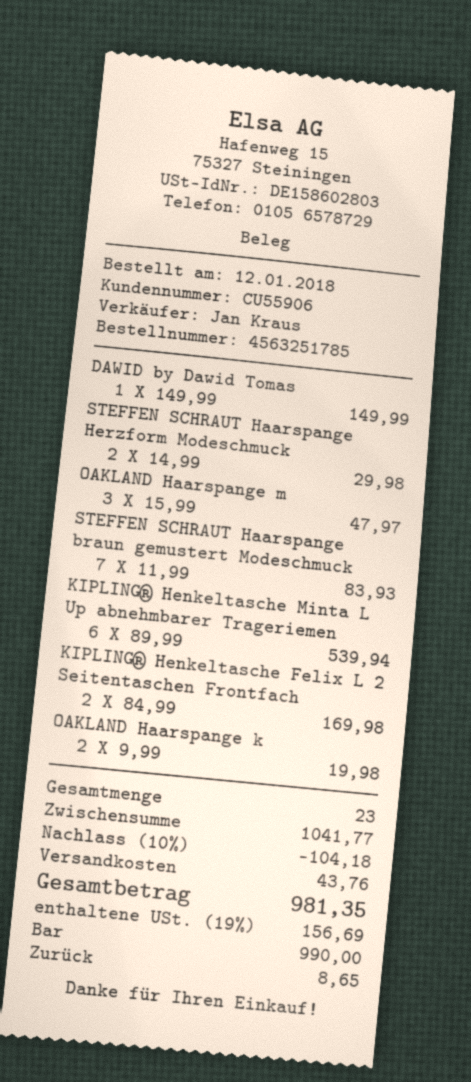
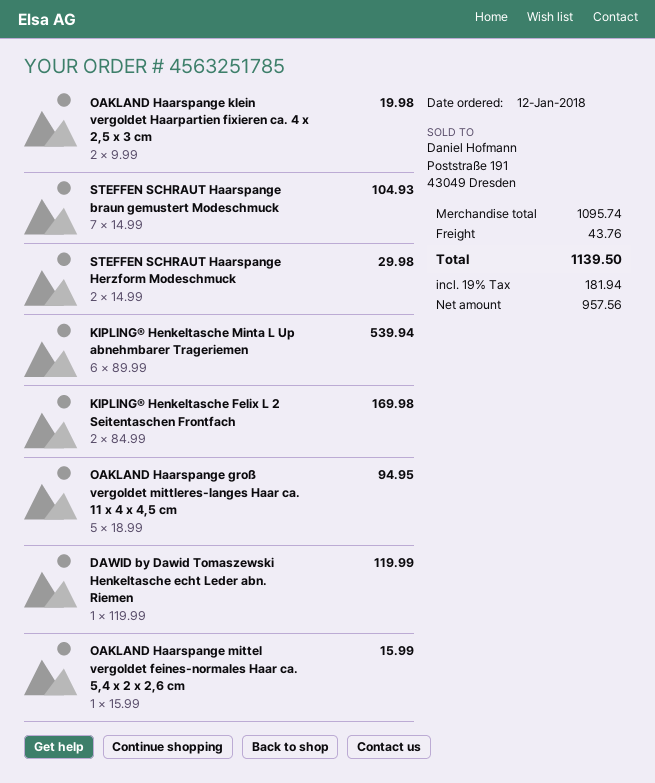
DAWID by Dawid Tomas: 1 x 149.99 = 149.99 -> 1 x 119.99 = 119.99
OAKLAND Haarspange m: 3 x 15.99 = 47.97 -> 1 x 15.99 = 15.99
STEFFEN SCHRAUT Haarspange braun gemustert Modeschmuck: 7 x 11.99 = 83.93 -> 7 x 14.99 = 104.93
OAKLAND Haarspange groß vergoldet mittleres-langes Haar ca. 11 x 4 x 4,5 cm: none -> 5 x 18.99 = 94.95
subtotal: 1041.77 -> 1095.74
discount: 10% = 104.18 -> none
tax: 19% = 156.69 -> 19% = 181.94
total: 981.35 -> 1139.50

